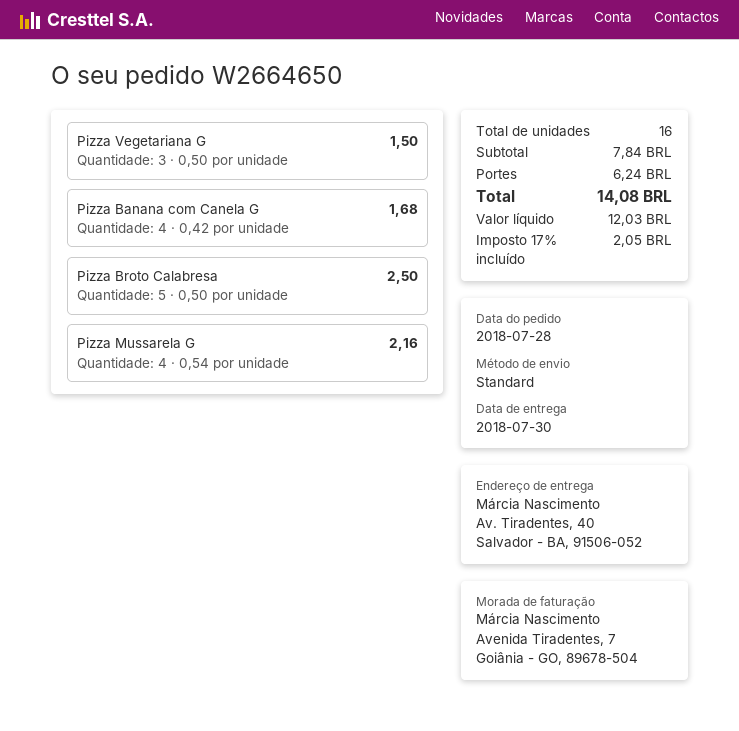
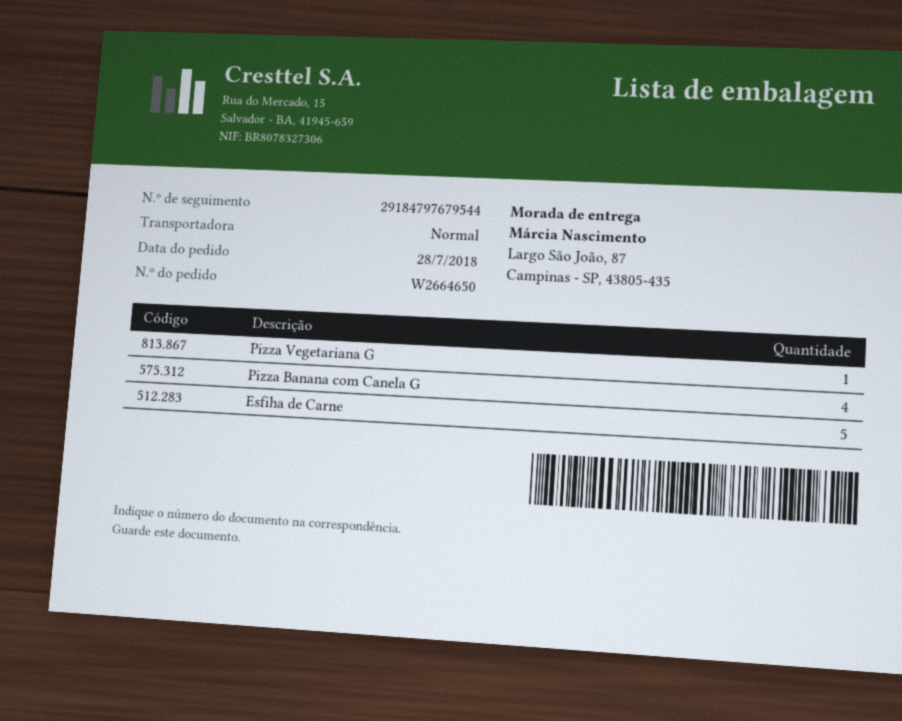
ship to: Av. Tiradentes, 40, Salvador - BA, 91506-052 -> Largo São João, 87, Campinas - SP, 43805-435
Pizza Vegetariana G: 3 -> 1
Pizza Broto Calabresa: 5 -> none
Pizza Mussarela G: 4 -> none
Esfiha de Carne: none -> 5

